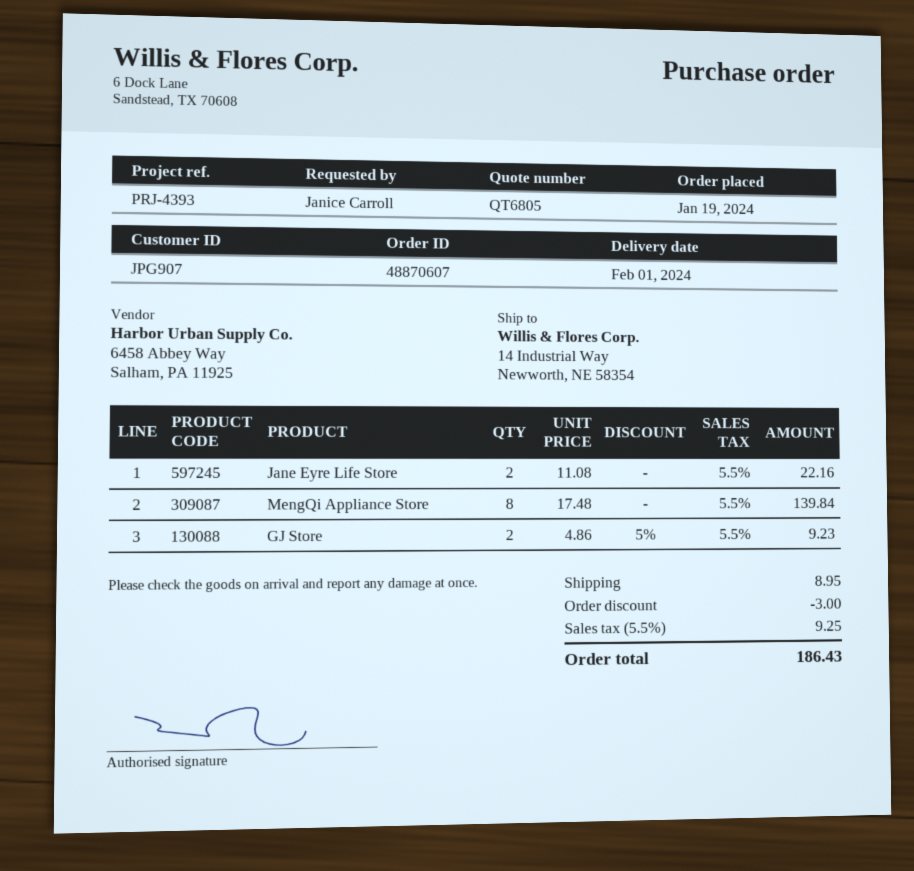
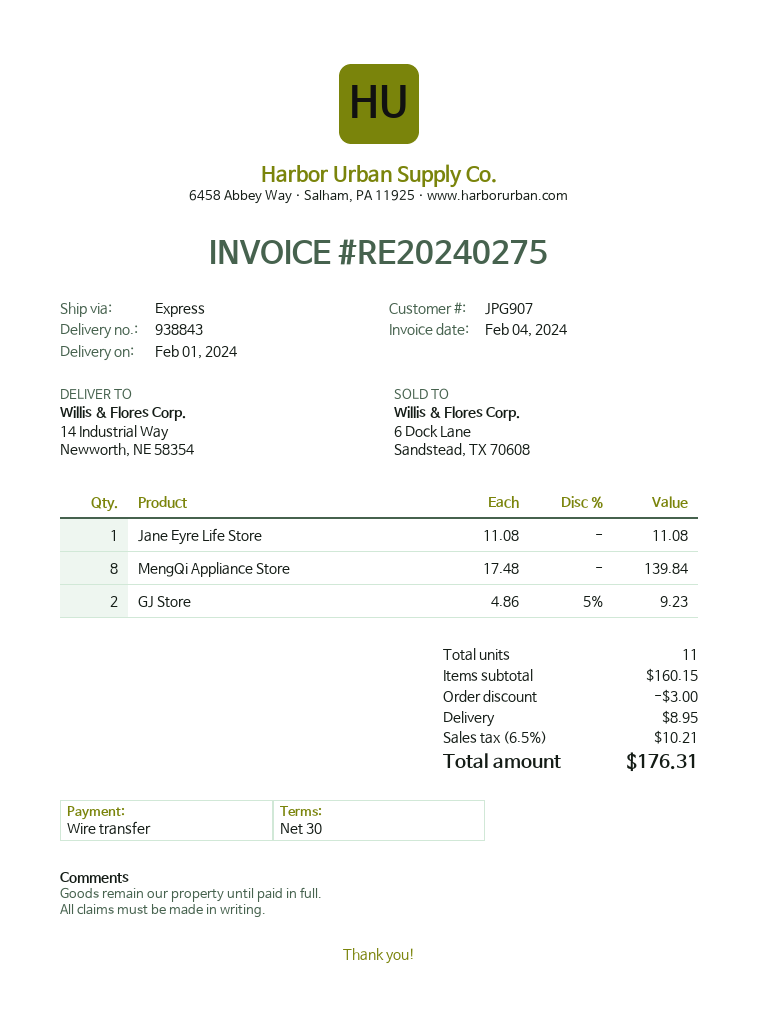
Jane Eyre Life Store: 2 x 11.08 = 22.16 -> 1 x 11.08 = 11.08
tax: 5.5% = 9.25 -> 6.5% = 10.21
total: 186.43 -> 176.31

